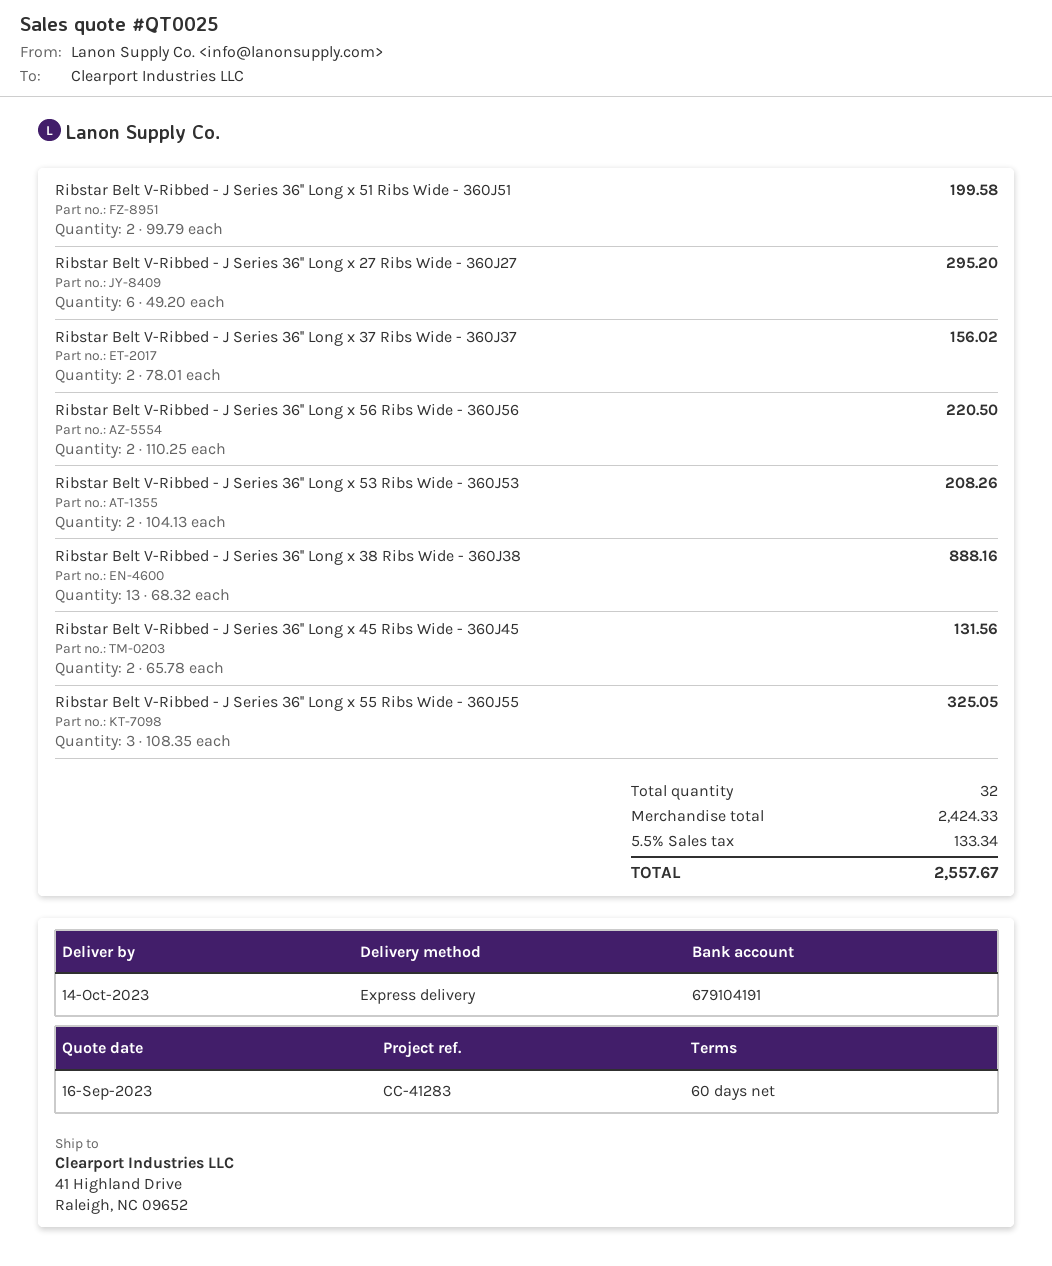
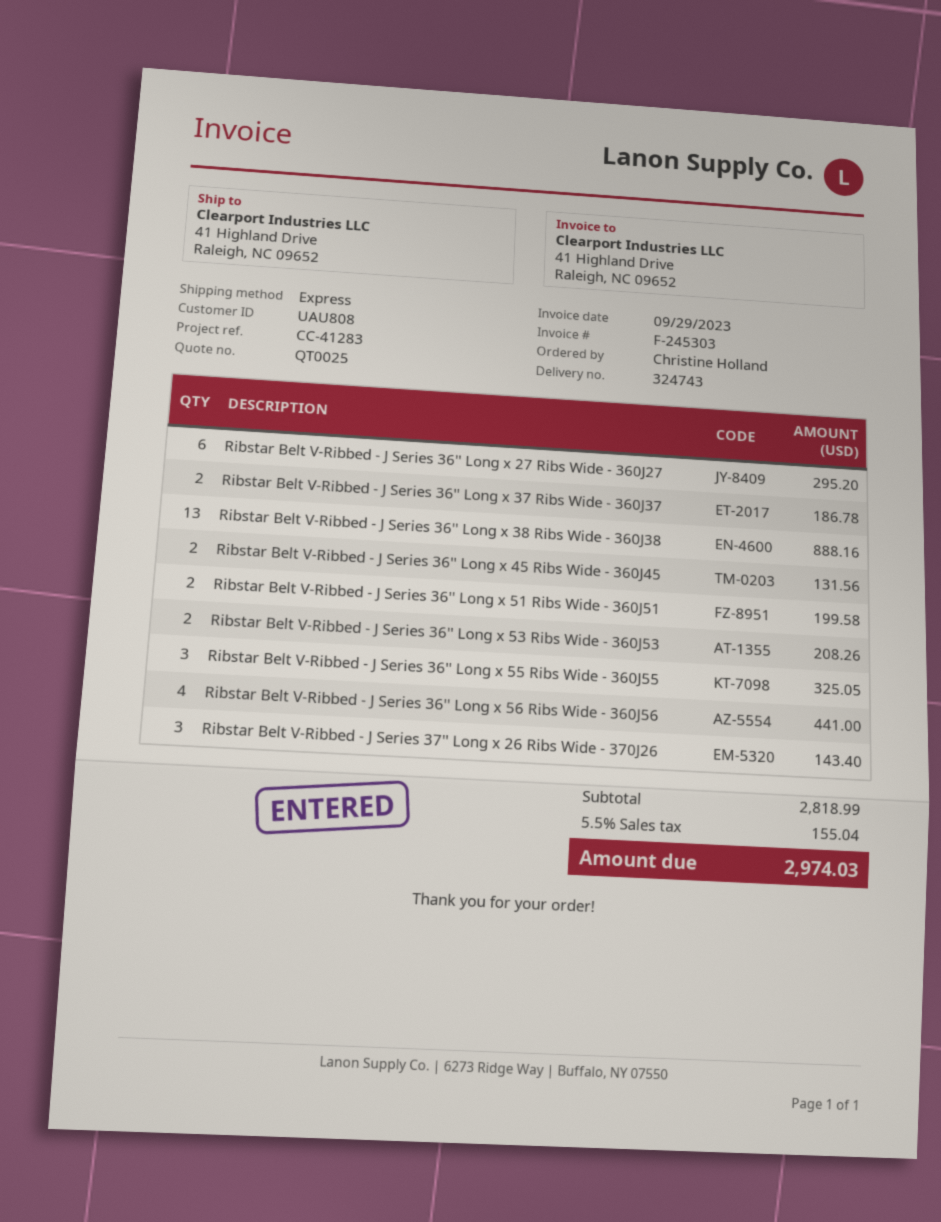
Ribstar Belt V-Ribbed - J Series 36'' Long x 37 Ribs Wide - 360J37: 2 for 156.02 -> 2 for 186.78
Ribstar Belt V-Ribbed - J Series 36'' Long x 56 Ribs Wide - 360J56: 2 for 220.50 -> 4 for 441.00
Ribstar Belt V-Ribbed - J Series 37'' Long x 26 Ribs Wide - 370J26: none -> 3 for 143.40
subtotal: 2424.33 -> 2818.99
tax: 5.5% = 133.34 -> 5.5% = 155.04
total: 2557.67 -> 2974.03

